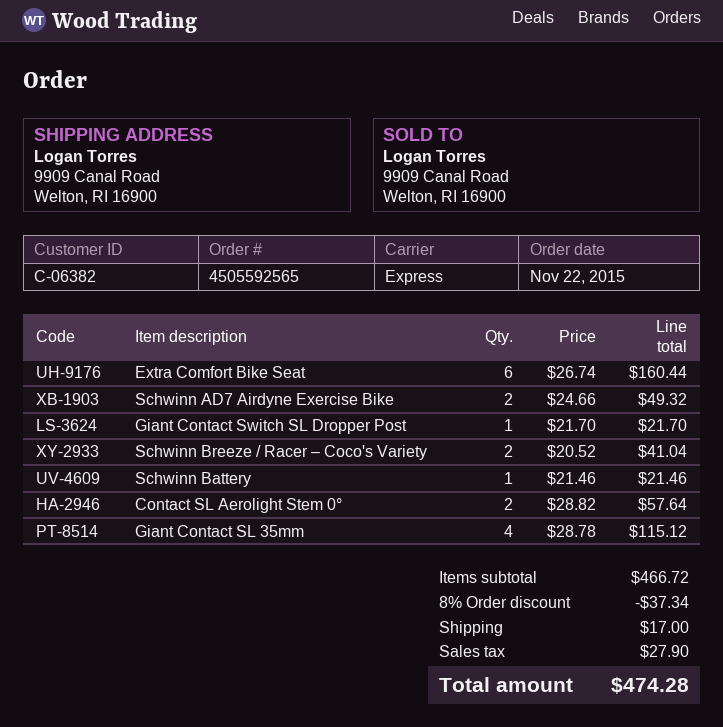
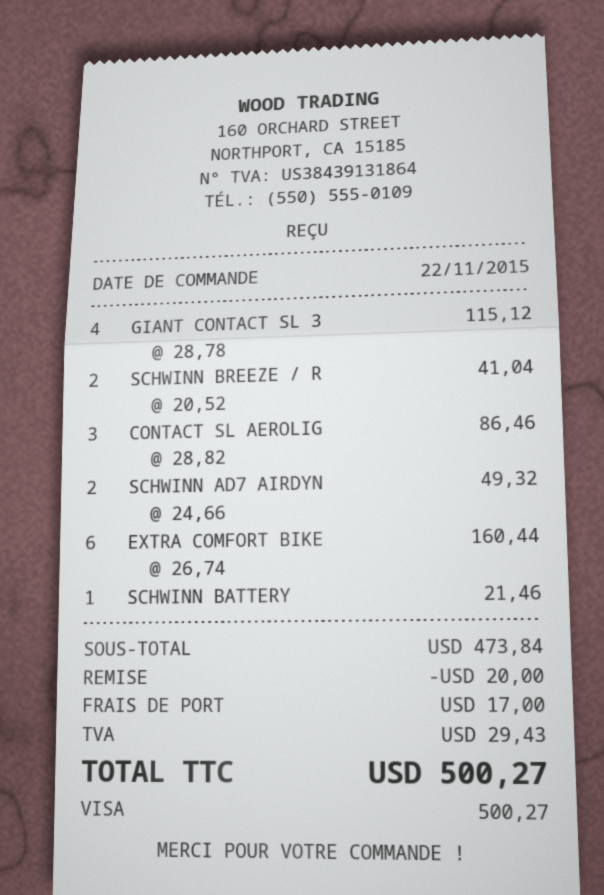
Giant Contact Switch SL Dropper Post: 1 x 21.70 = 21.70 -> none
Contact SL Aerolight Stem 0°: 2 x 28.82 = 57.64 -> 3 x 28.82 = 86.46
subtotal: 466.72 -> 473.84
discount: 37.34 -> 20.00
tax: 27.90 -> 29.43
total: 474.28 -> 500.27

